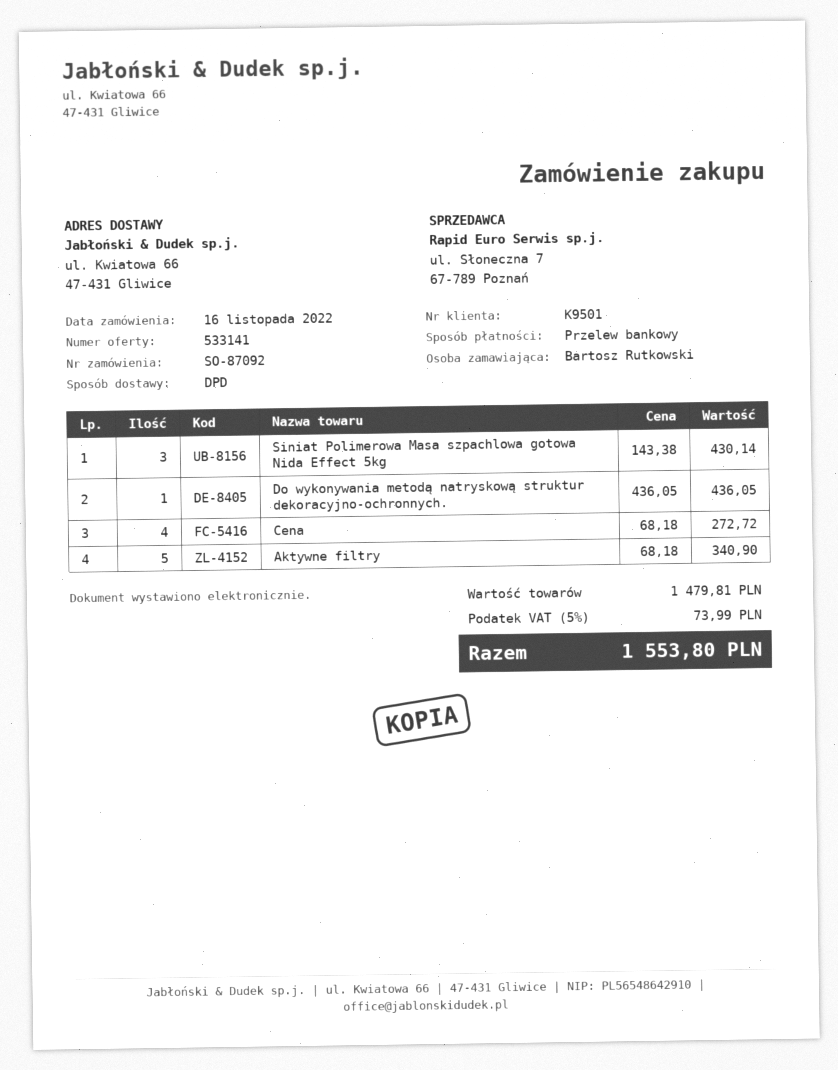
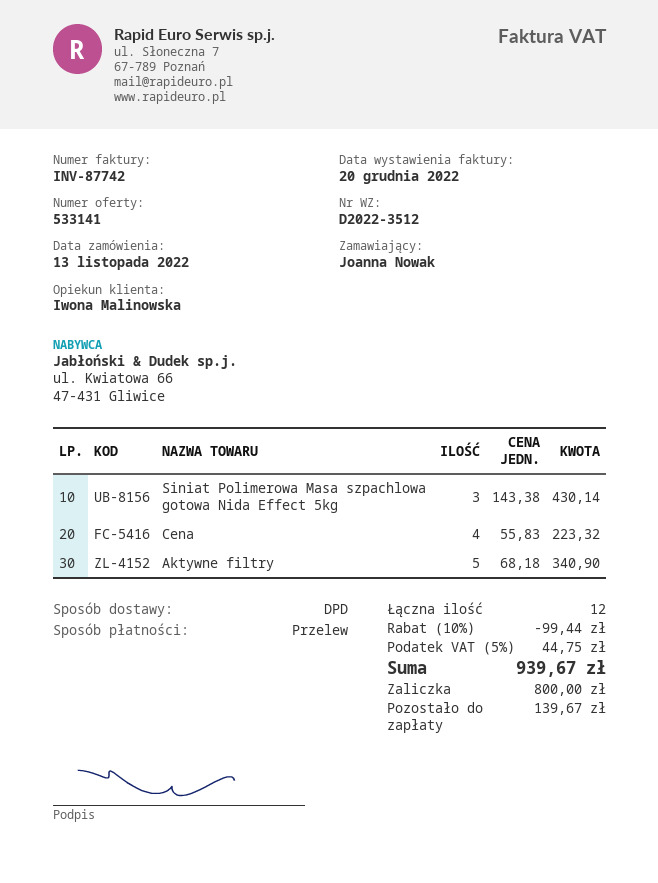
order date: 2022-11-16 -> 2022-11-13
ordered by: Bartosz Rutkowski -> Joanna Nowak
Do wykonywania metodą natryskową struktur dekoracyjno-ochronnych.: 1 x 436.05 = 436.05 -> none
Cena: 4 x 68.18 = 272.72 -> 4 x 55.83 = 223.32
discount: none -> 10% = 99.44
tax: 5% = 73.99 -> 5% = 44.75
total: 1553.80 -> 939.67

